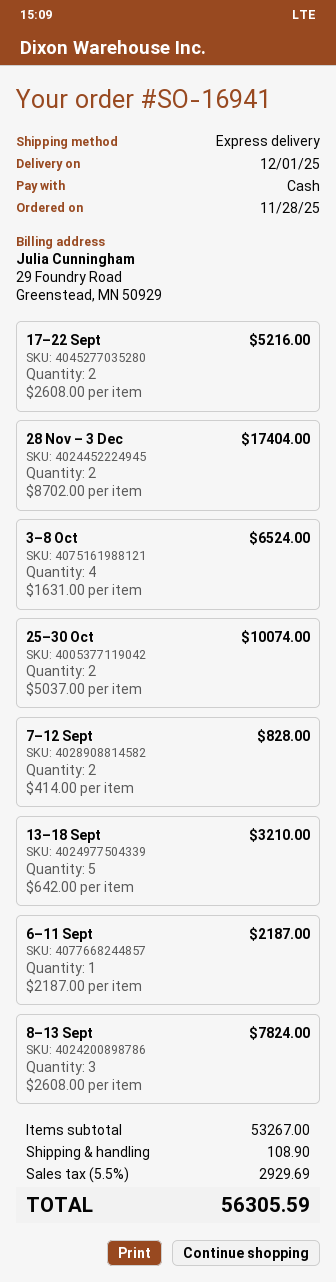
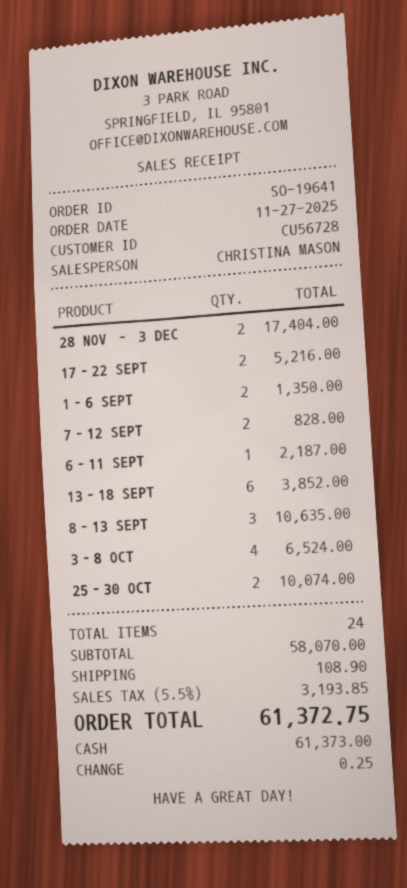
order number: SO-16941 -> SO-19641
order date: 2025-11-28 -> 2025-11-27
13–18 Sept: 5 for 3210.00 -> 6 for 3852.00
8–13 Sept: 3 for 7824.00 -> 3 for 10635.00
1–6 SEPT: none -> 2 for 1350.00
subtotal: 53267.00 -> 58070.00
tax: 5.5% = 2929.69 -> 5.5% = 3193.85
total: 56305.59 -> 61372.75

